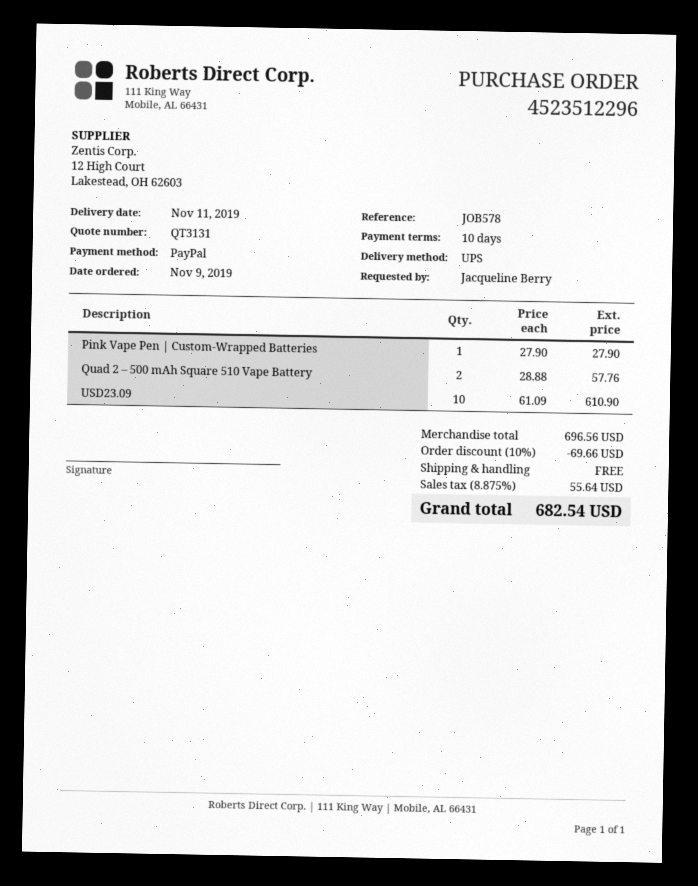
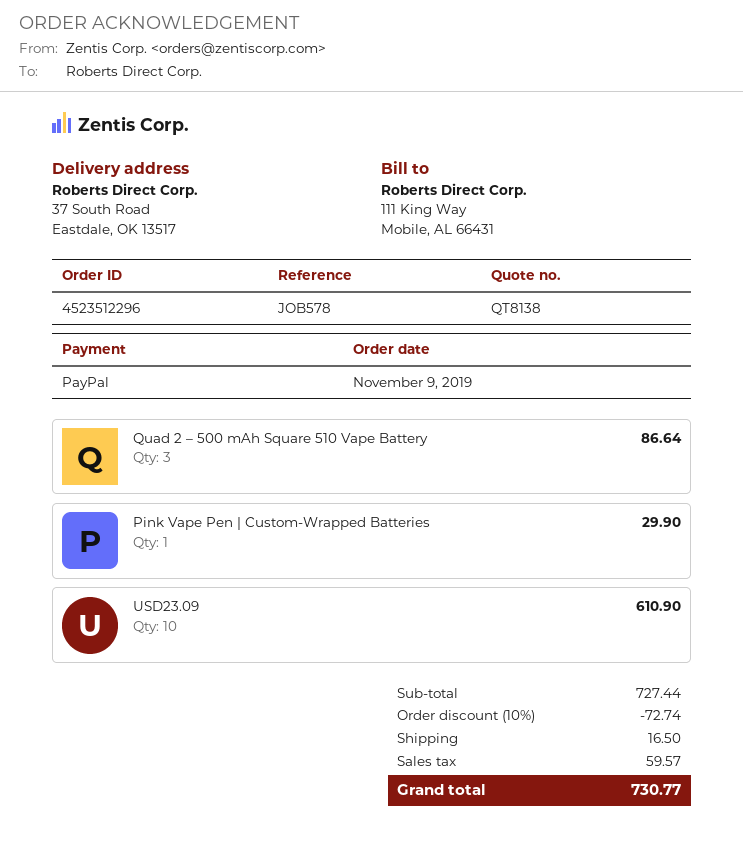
quote number: QT3131 -> QT8138
Pink Vape Pen | Custom-Wrapped Batteries: 1 for 27.90 -> 1 for 29.90
Quad 2 – 500 mAh Square 510 Vape Battery: 2 for 57.76 -> 3 for 86.64
subtotal: 696.56 -> 727.44
discount: 10% = 69.66 -> 10% = 72.74
shipping: 0.00 -> 16.50
tax: 55.64 -> 59.57
total: 682.54 -> 730.77

